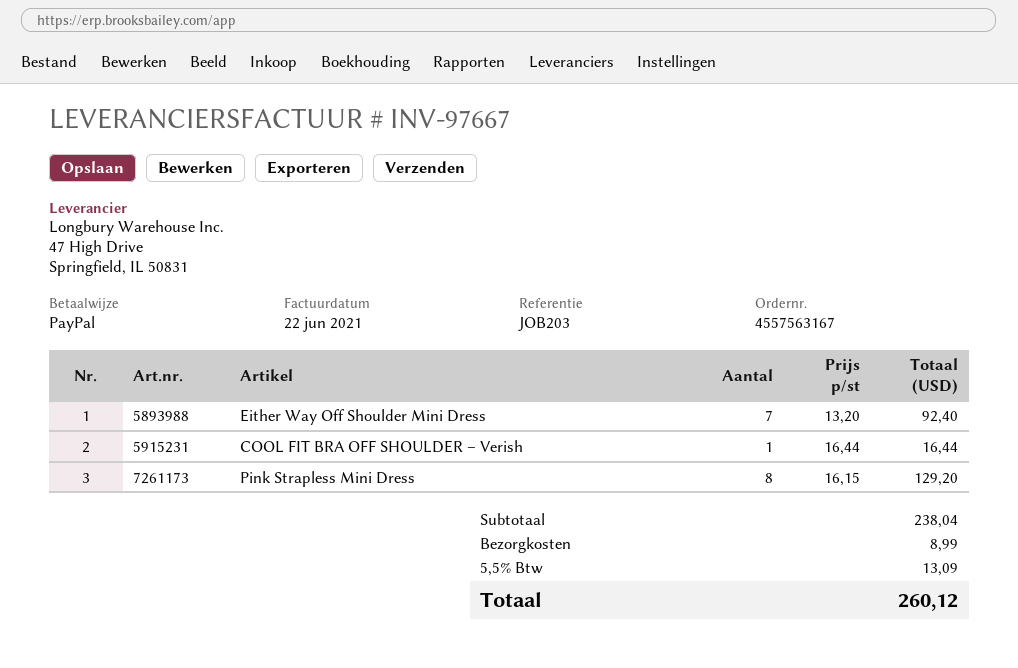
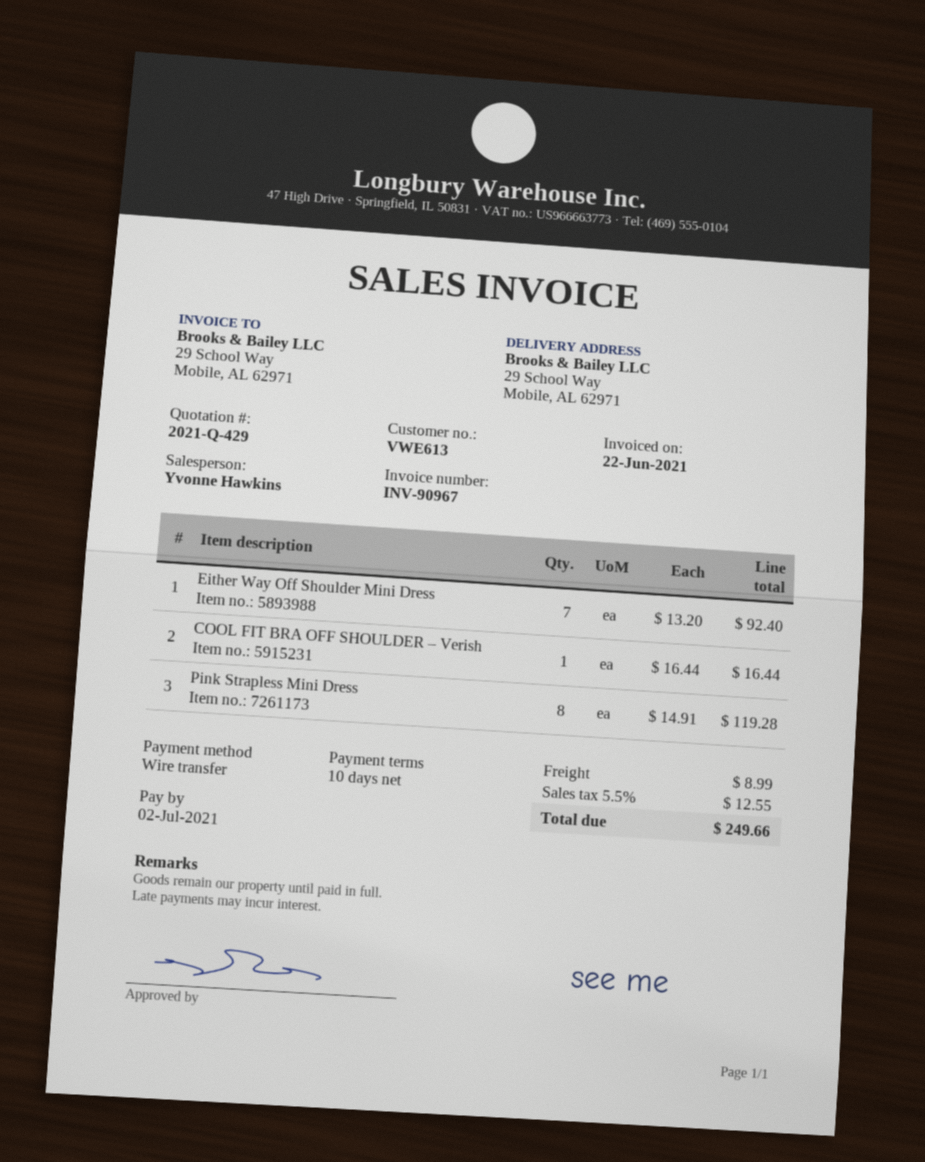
invoice number: INV-97667 -> INV-90967
payment method: PayPal -> bank transfer
Pink Strapless Mini Dress: 8 x 16.15 = 129.20 -> 8 x 14.91 = 119.28
tax: 5.5% = 13.09 -> 5.5% = 12.55
total: 260.12 -> 249.66

